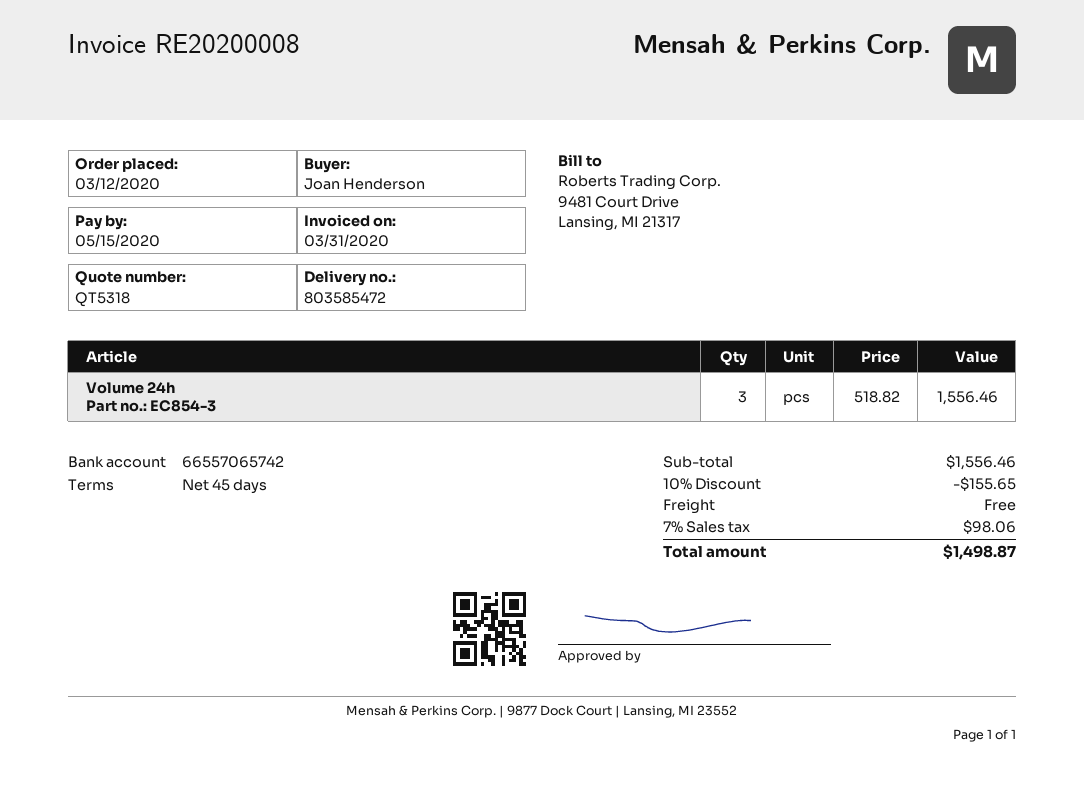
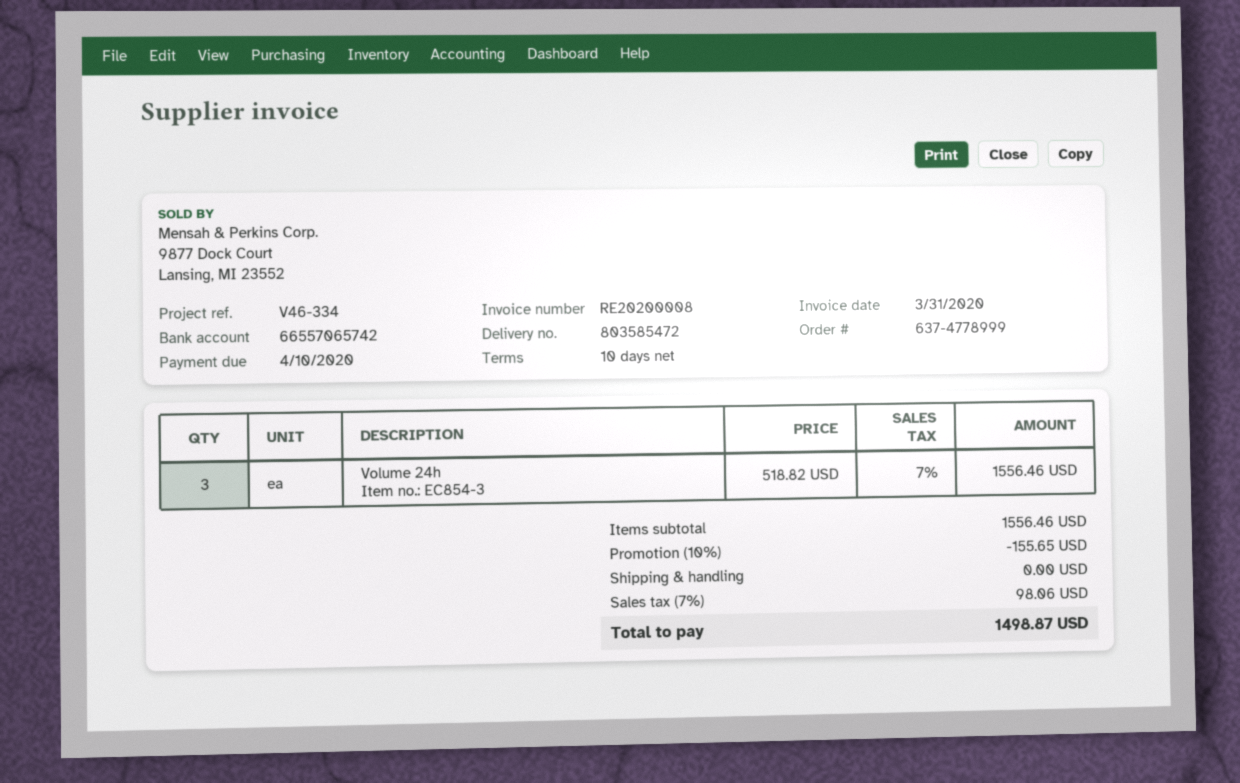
payment terms: 45 days -> 10 days
due date: 2020-05-15 -> 2020-04-10

